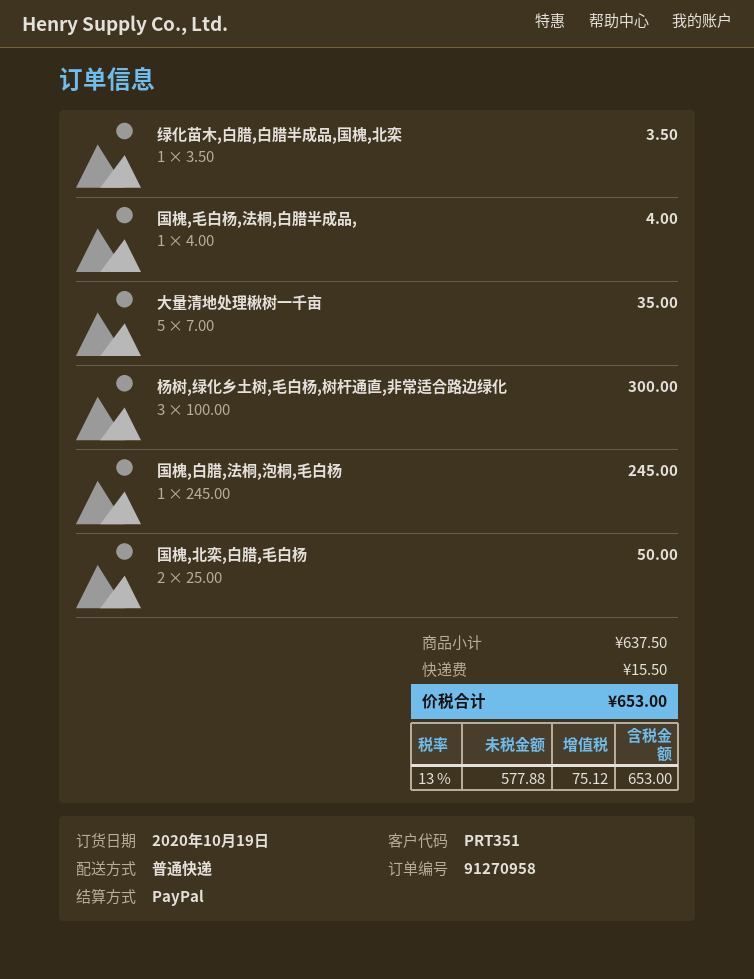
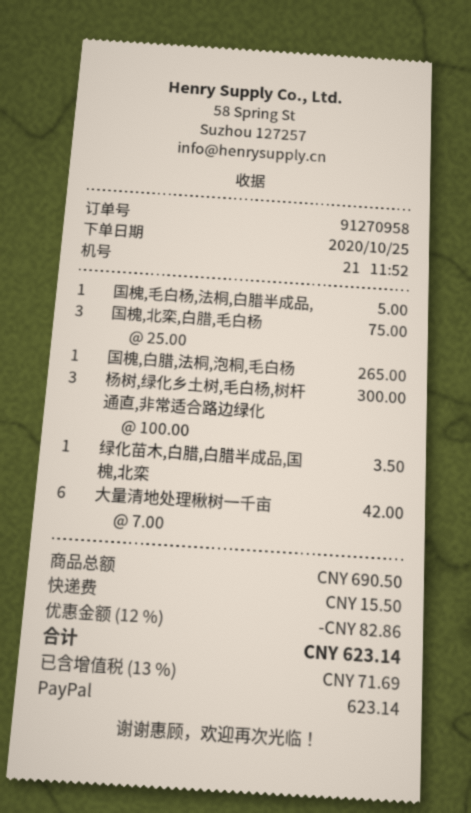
order date: 2020-10-19 -> 2020-10-25
国槐,毛白杨,法桐,白腊半成品,: 1 x 4.00 = 4.00 -> 1 x 5.00 = 5.00
大量清地处理楸树一千亩: 5 x 7.00 = 35.00 -> 6 x 7.00 = 42.00
国槐,白腊,法桐,泡桐,毛白杨: 1 x 245.00 = 245.00 -> 1 x 265.00 = 265.00
国槐,北栾,白腊,毛白杨: 2 x 25.00 = 50.00 -> 3 x 25.00 = 75.00
subtotal: 637.50 -> 690.50
discount: none -> 12% = 82.86
tax: 13% = 75.12 -> 13% = 71.69
total: 653.00 -> 623.14

